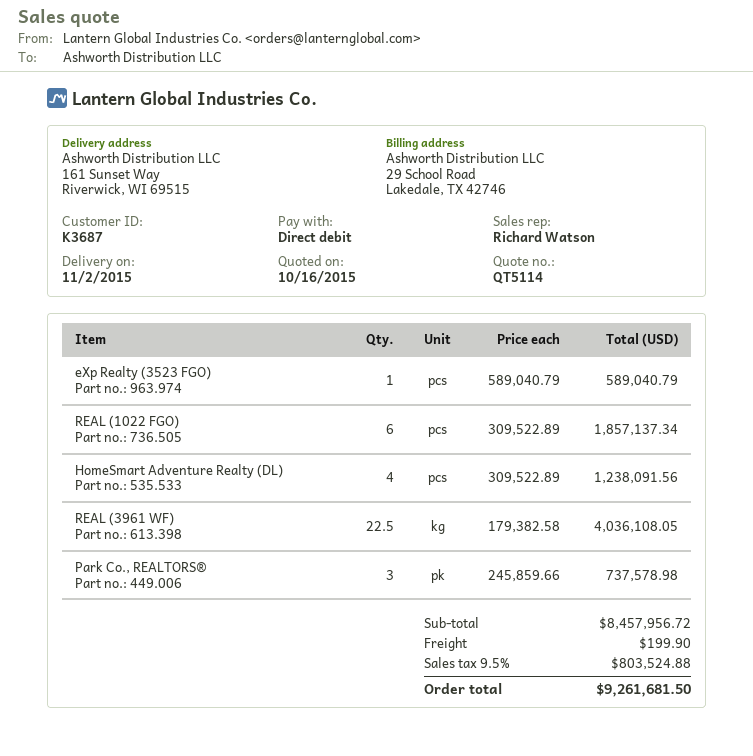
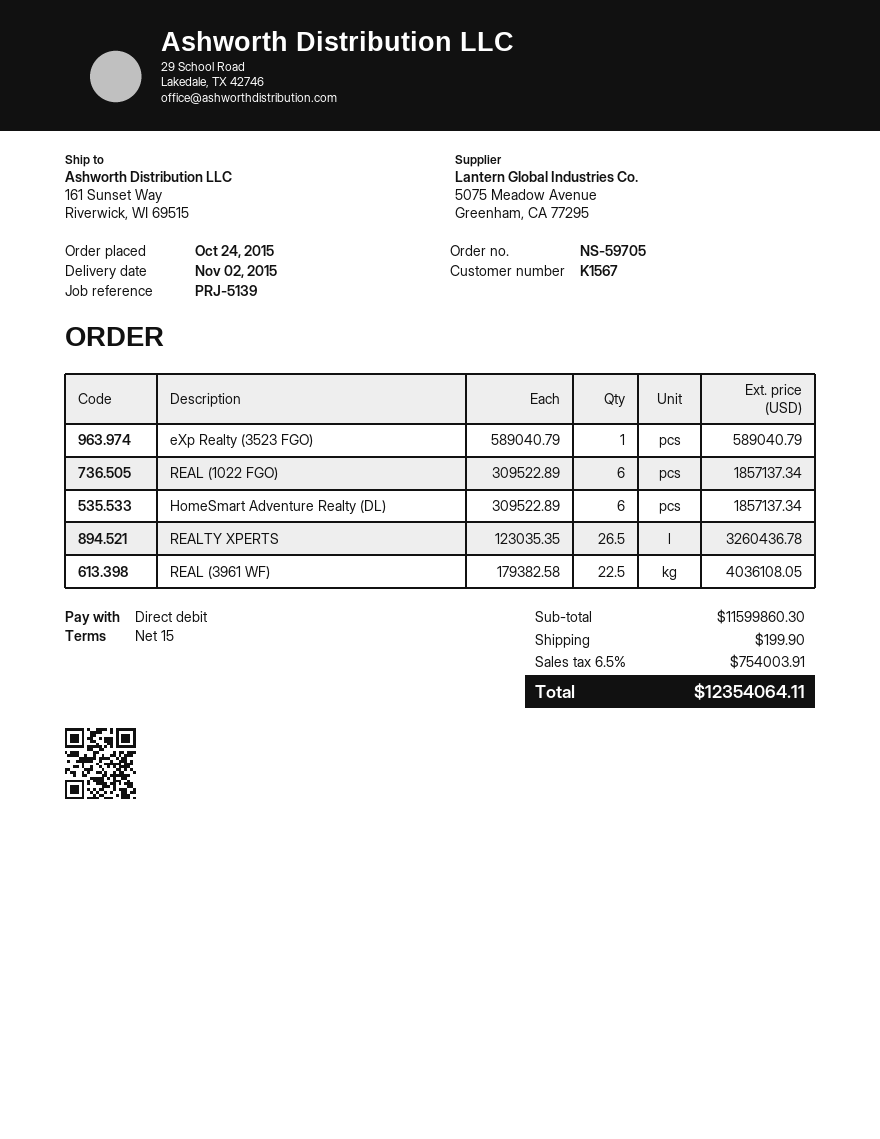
customer number: K3687 -> K1567
HomeSmart Adventure Realty (DL): 4 x 309522.89 = 1238091.56 -> 6 x 309522.89 = 1857137.34
Park Co., REALTORS®: 3 x 245859.66 = 737578.98 -> none
REALTY XPERTS: none -> 26.5 x 123035.35 = 3260436.78
subtotal: 8457956.72 -> 11599860.30
tax: 9.5% = 803524.88 -> 6.5% = 754003.91
total: 9261681.50 -> 12354064.11

